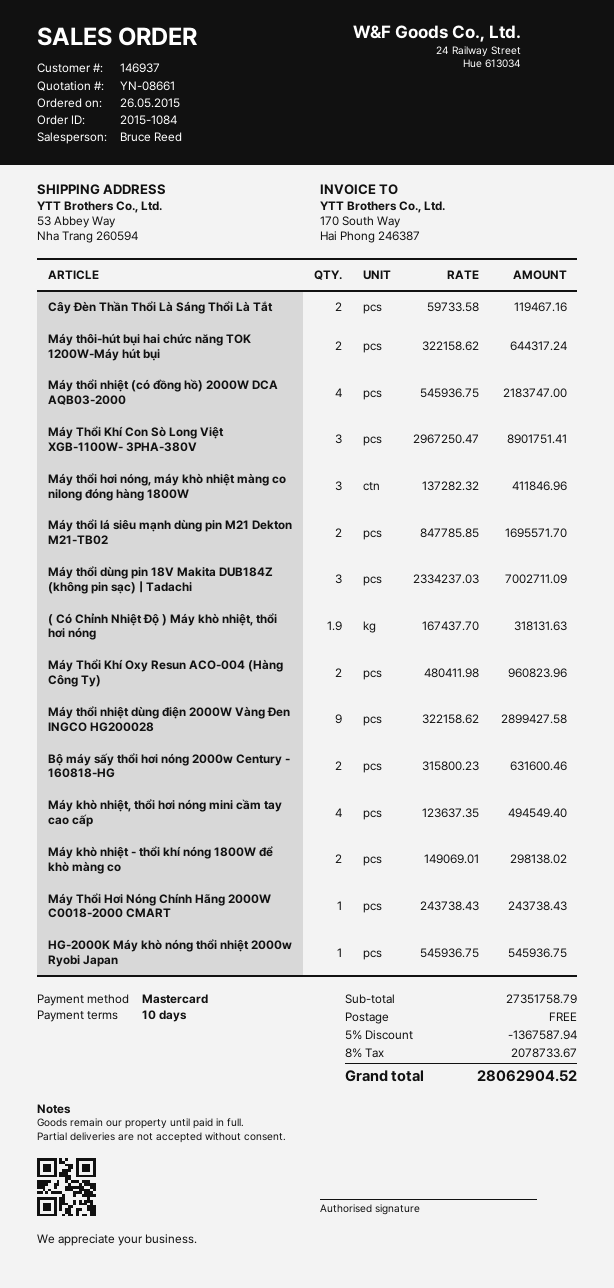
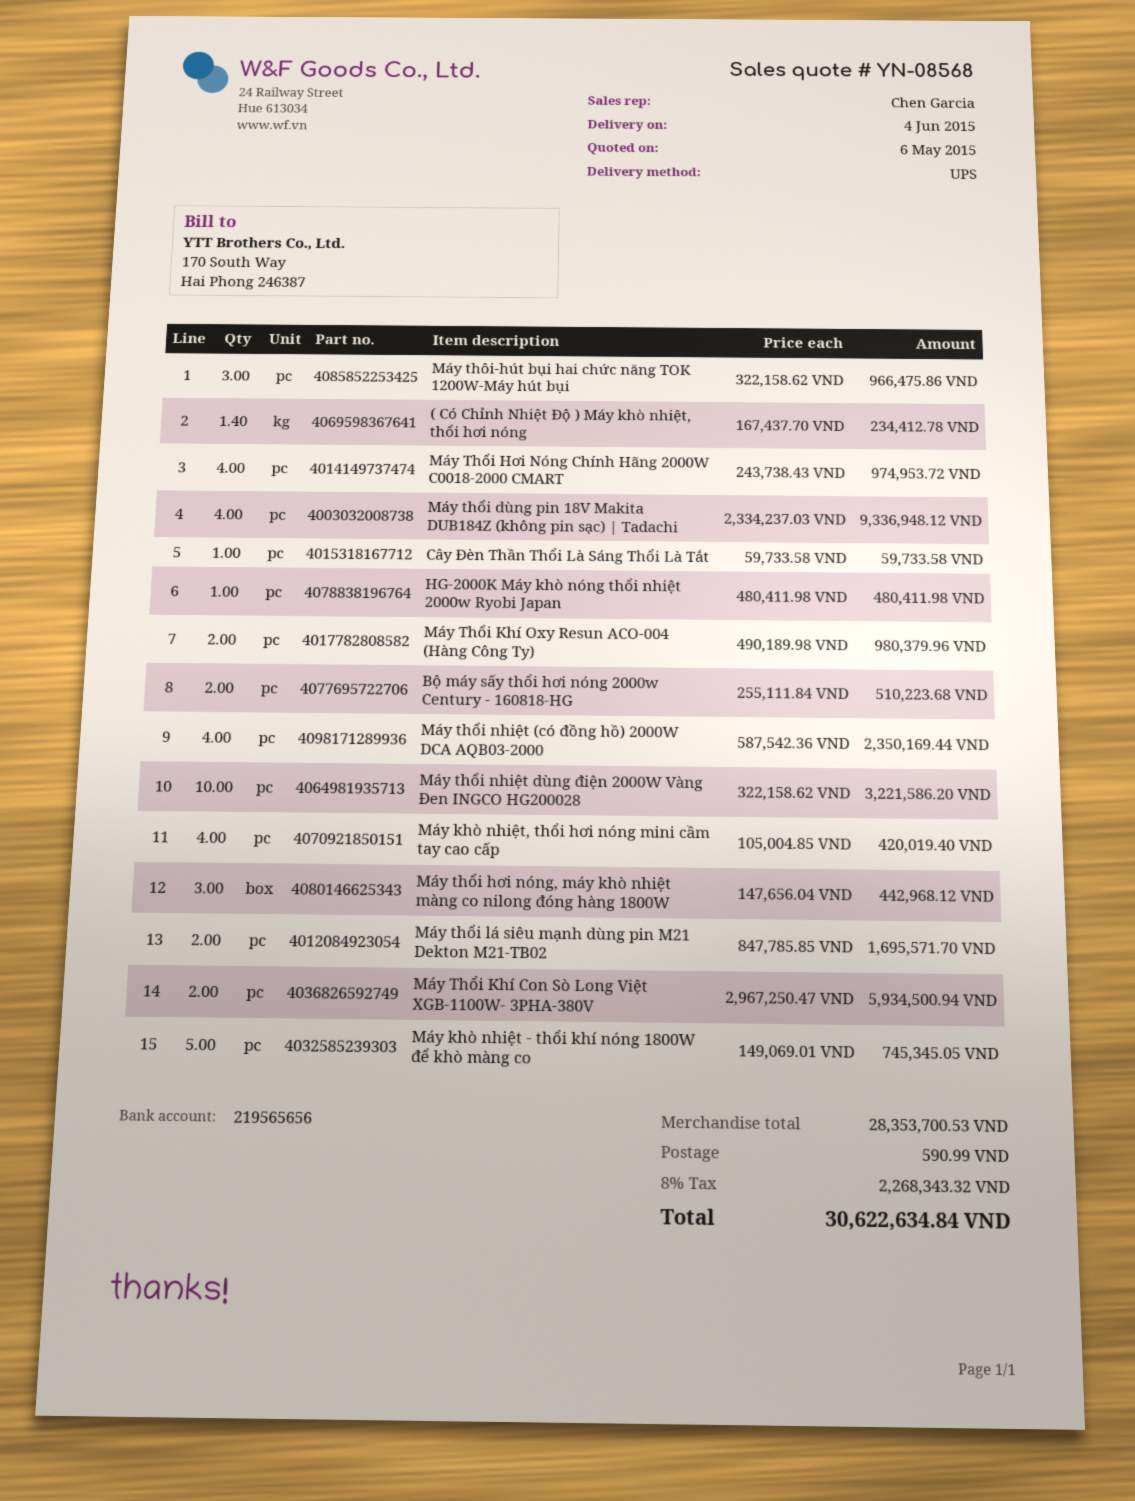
quote number: YN-08661 -> YN-08568
sales rep: Bruce Reed -> Chen Garcia
Cây Đèn Thần Thổi Là Sáng Thổi Là Tắt: 2 x 59733.58 = 119467.16 -> 1 x 59733.58 = 59733.58
Máy thôi-hút bụi hai chức năng TOK 1200W-Máy hút bụi: 2 x 322158.62 = 644317.24 -> 3 x 322158.62 = 966475.86
Máy thổi nhiệt (có đồng hồ) 2000W DCA AQB03-2000: 4 x 545936.75 = 2183747.00 -> 4 x 587542.36 = 2350169.44
Máy Thổi Khí Con Sò Long Việt XGB-1100W- 3PHA-380V: 3 x 2967250.47 = 8901751.41 -> 2 x 2967250.47 = 5934500.94
Máy thổi hơi nóng, máy khò nhiệt màng co nilong đóng hàng 1800W: 3 x 137282.32 = 411846.96 -> 3 x 147656.04 = 442968.12
Máy thổi dùng pin 18V Makita DUB184Z (không pin sạc) | Tadachi: 3 x 2334237.03 = 7002711.09 -> 4 x 2334237.03 = 9336948.12
( Có Chỉnh Nhiệt Độ ) Máy khò nhiệt, thổi hơi nóng: 1.9 x 167437.70 = 318131.63 -> 1.4 x 167437.70 = 234412.78
Máy Thổi Khí Oxy Resun ACO-004 (Hàng Công Ty): 2 x 480411.98 = 960823.96 -> 2 x 490189.98 = 980379.96
Máy thổi nhiệt dùng điện 2000W Vàng Đen INGCO HG200028: 9 x 322158.62 = 2899427.58 -> 10 x 322158.62 = 3221586.20
Bộ máy sấy thổi hơi nóng 2000w Century - 160818-HG: 2 x 315800.23 = 631600.46 -> 2 x 255111.84 = 510223.68
Máy khò nhiệt, thổi hơi nóng mini cầm tay cao cấp: 4 x 123637.35 = 494549.40 -> 4 x 105004.85 = 420019.40
Máy khò nhiệt - thổi khí nóng 1800W để khò màng co: 2 x 149069.01 = 298138.02 -> 5 x 149069.01 = 745345.05
Máy Thổi Hơi Nóng Chính Hãng 2000W C0018-2000 CMART: 1 x 243738.43 = 243738.43 -> 4 x 243738.43 = 974953.72
HG-2000K Máy khò nóng thổi nhiệt 2000w Ryobi Japan: 1 x 545936.75 = 545936.75 -> 1 x 480411.98 = 480411.98
subtotal: 27351758.79 -> 28353700.53
discount: 5% = 1367587.94 -> none
shipping: 0.00 -> 590.99
tax: 8% = 2078733.67 -> 8% = 2268343.32
total: 28062904.52 -> 30622634.84

